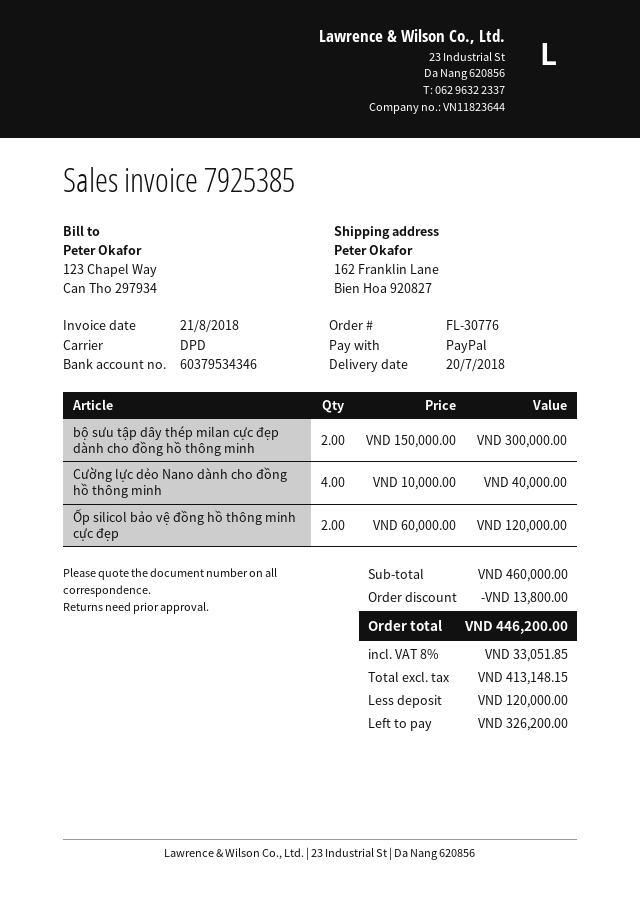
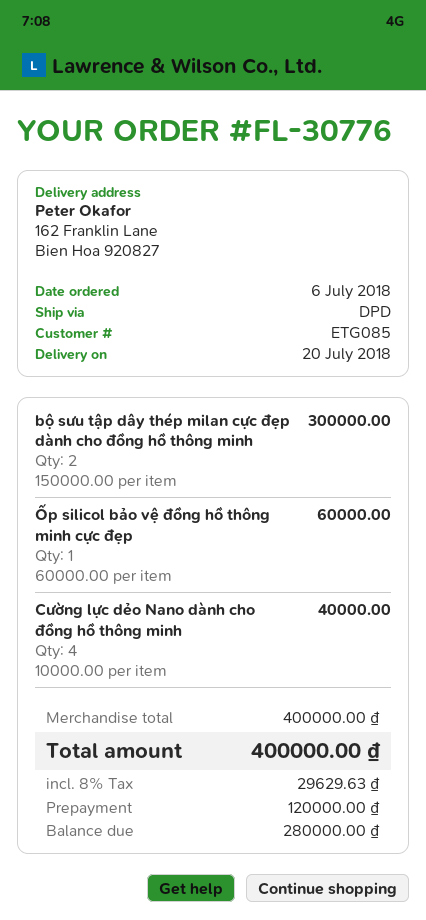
Ốp silicol bảo vệ đồng hồ thông minh cực đẹp: 2 x 60000.00 = 120000.00 -> 1 x 60000.00 = 60000.00
subtotal: 460000.00 -> 400000.00
discount: 13800.00 -> none
tax: 8% = 33051.85 -> 8% = 29629.63
total: 446200.00 -> 400000.00
balance: 326200.00 -> 280000.00

